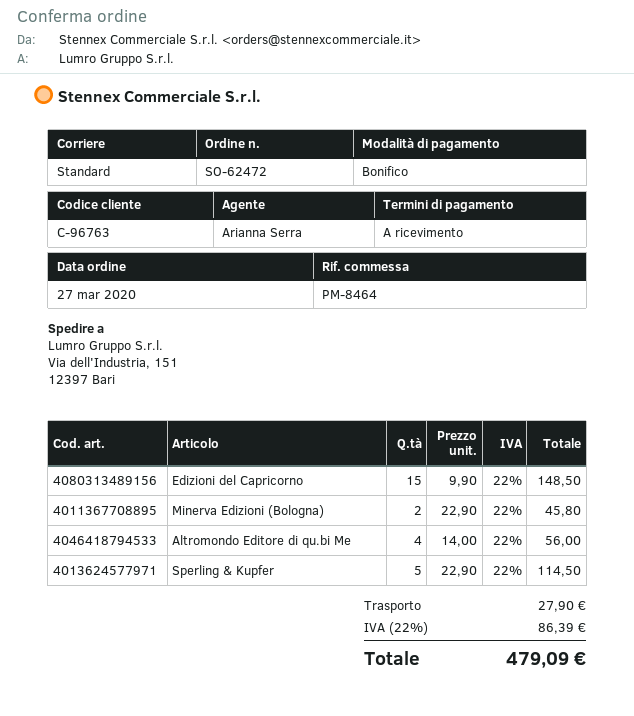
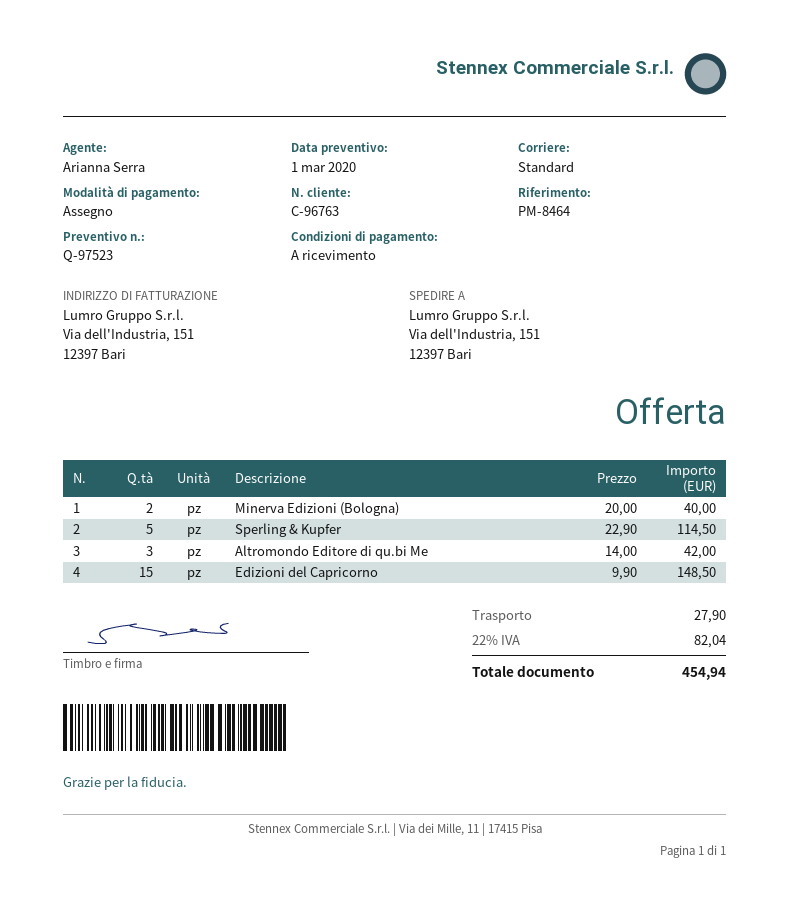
payment method: bank transfer -> cheque
Minerva Edizioni (Bologna): 2 x 22.90 = 45.80 -> 2 x 20.00 = 40.00
Altromondo Editore di qu.bi Me: 4 x 14.00 = 56.00 -> 3 x 14.00 = 42.00
tax: 22% = 86.39 -> 22% = 82.04
total: 479.09 -> 454.94

